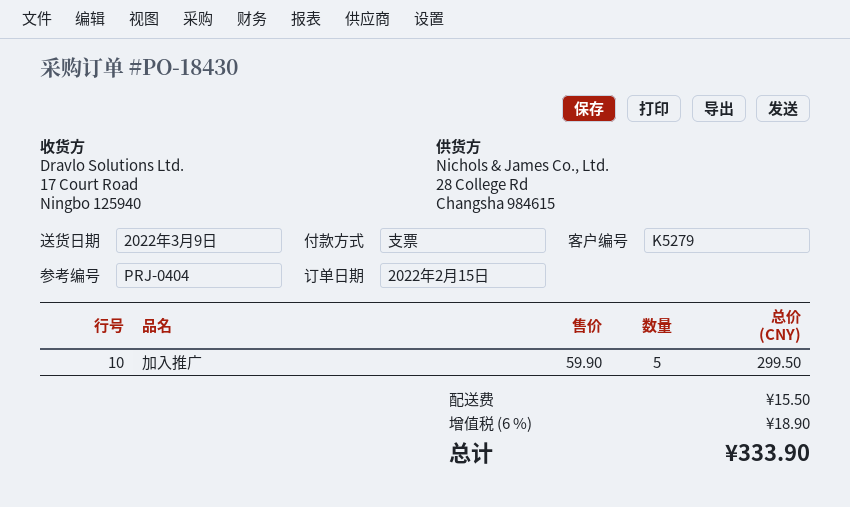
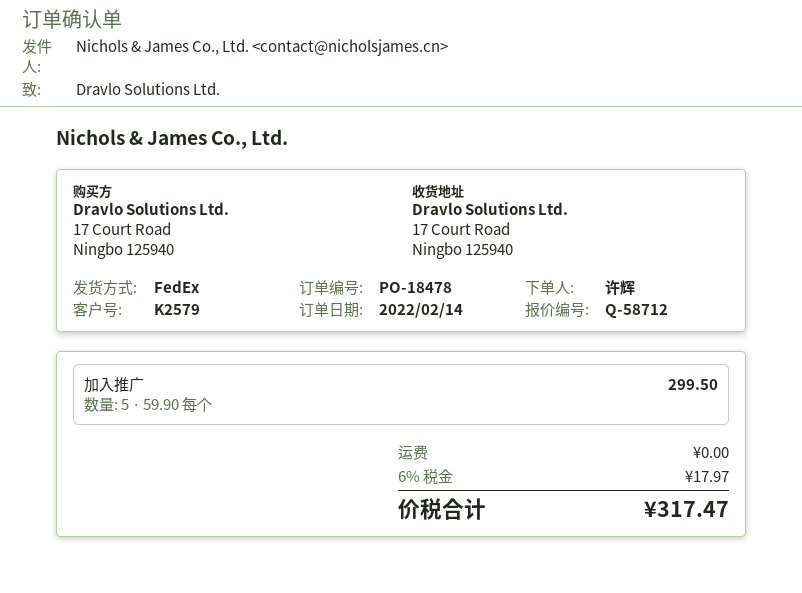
order number: PO-18430 -> PO-18478
order date: 2022-02-15 -> 2022-02-14
customer number: K5279 -> K2579
shipping: 15.50 -> 0.00
tax: 6% = 18.90 -> 6% = 17.97
total: 333.90 -> 317.47

